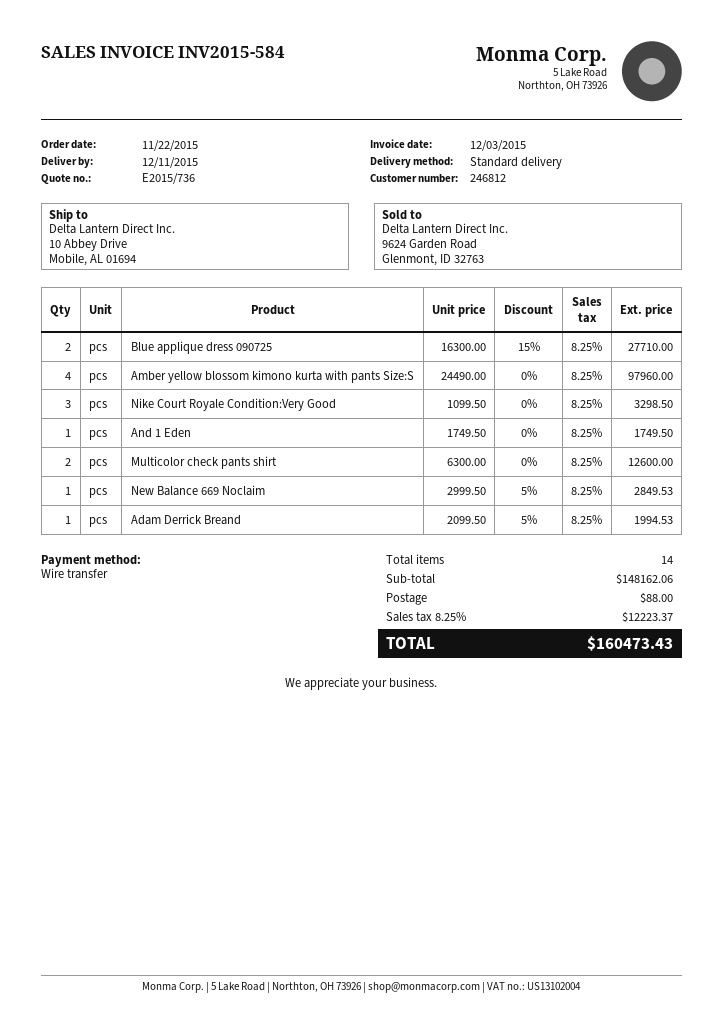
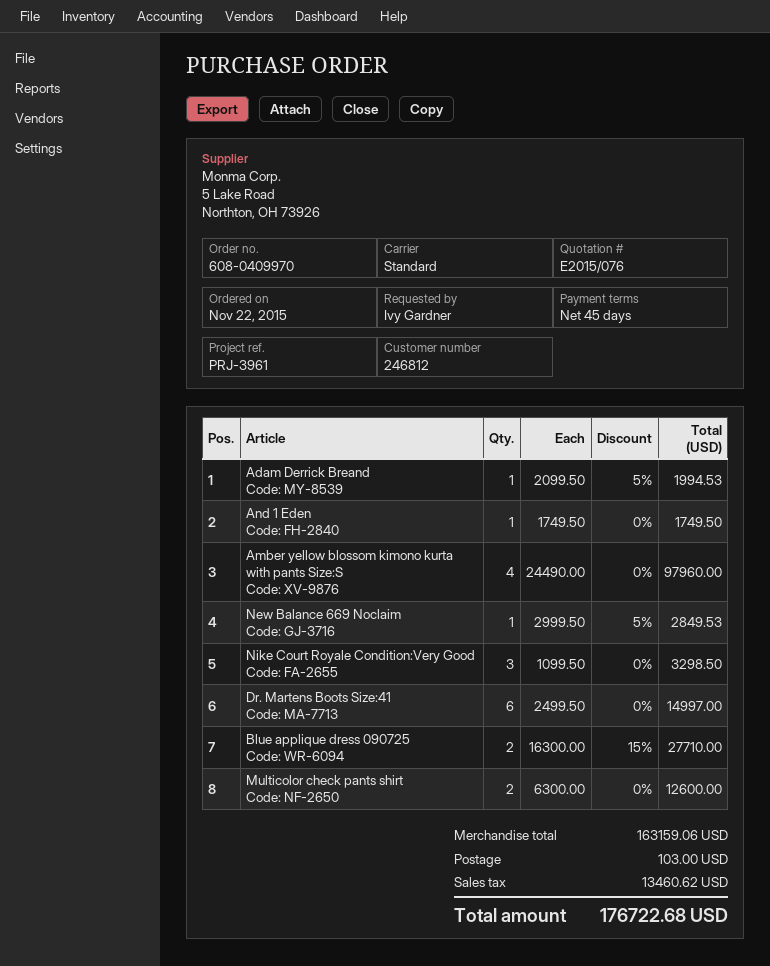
quote number: E2015/736 -> E2015/076
Dr. Martens Boots Size:41: none -> 6 x 2499.50 = 14997.00
subtotal: 148162.06 -> 163159.06
shipping: 88.00 -> 103.00
tax: 12223.37 -> 13460.62
total: 160473.43 -> 176722.68

